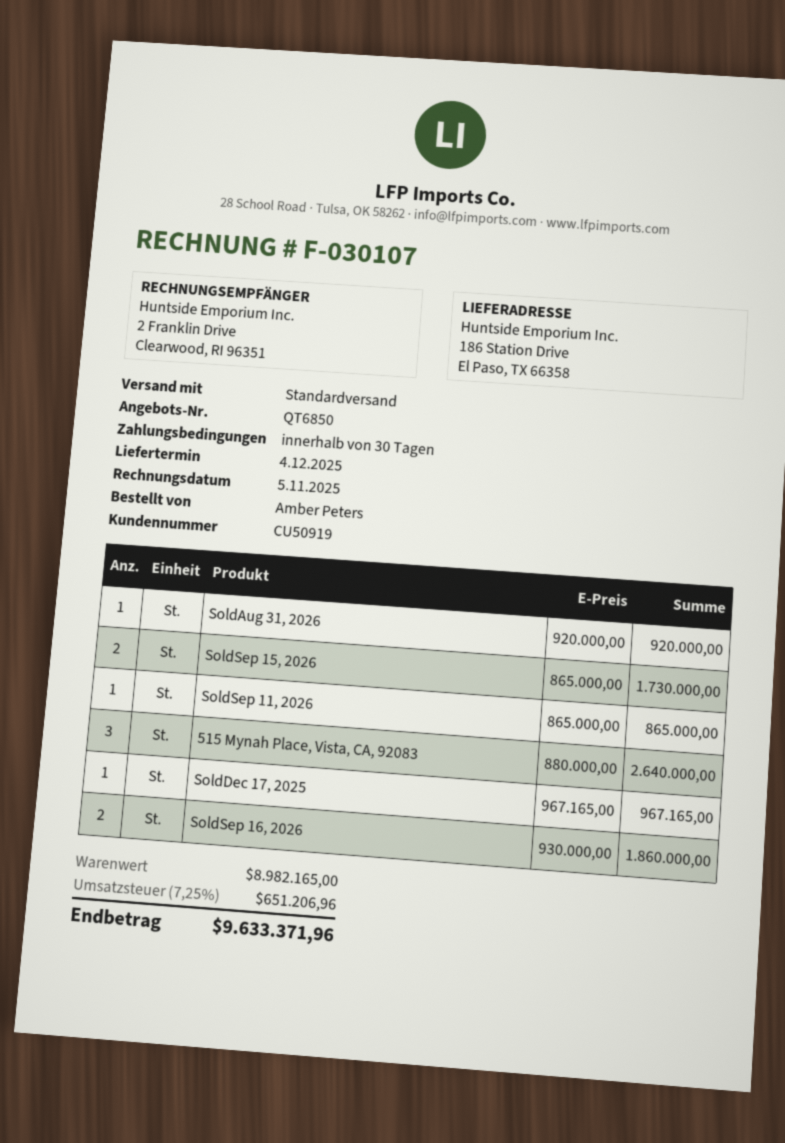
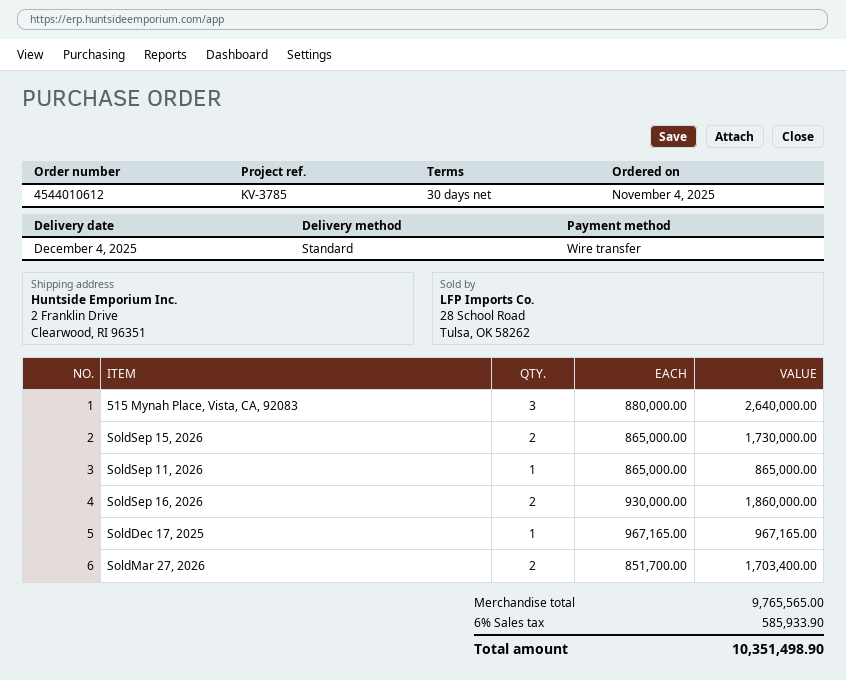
ship to: 186 Station Drive, El Paso, TX 66358 -> 2 Franklin Drive, Clearwood, RI 96351
SoldAug 31, 2026: 1 x 920000.00 = 920000.00 -> none
SoldMar 27, 2026: none -> 2 x 851700.00 = 1703400.00
subtotal: 8982165.00 -> 9765565.00
tax: 7.25% = 651206.96 -> 6% = 585933.90
total: 9633371.96 -> 10351498.90

